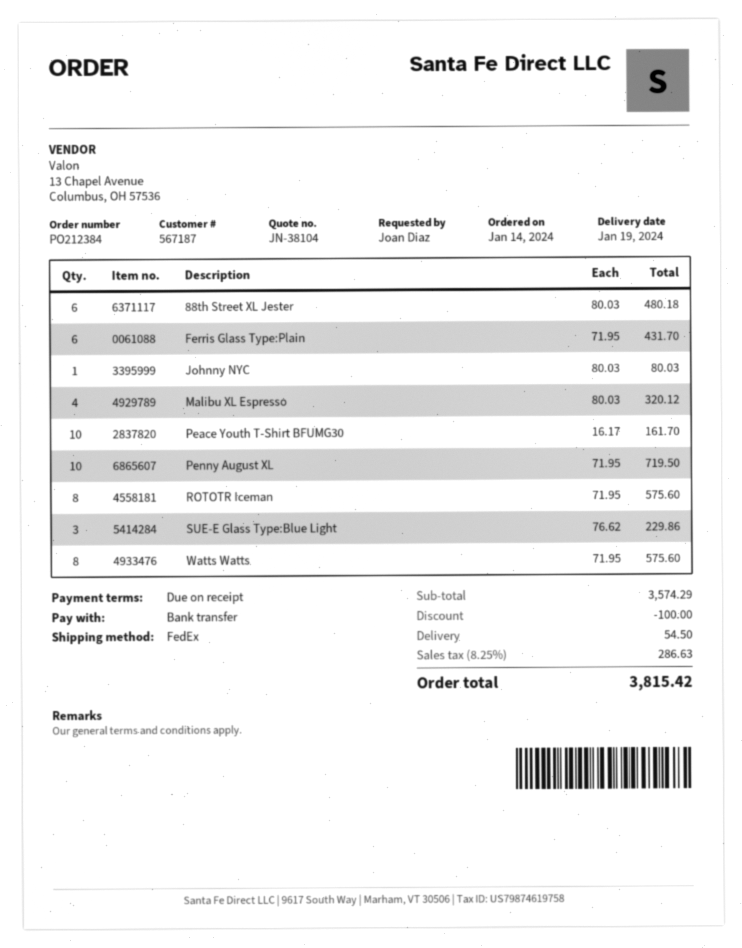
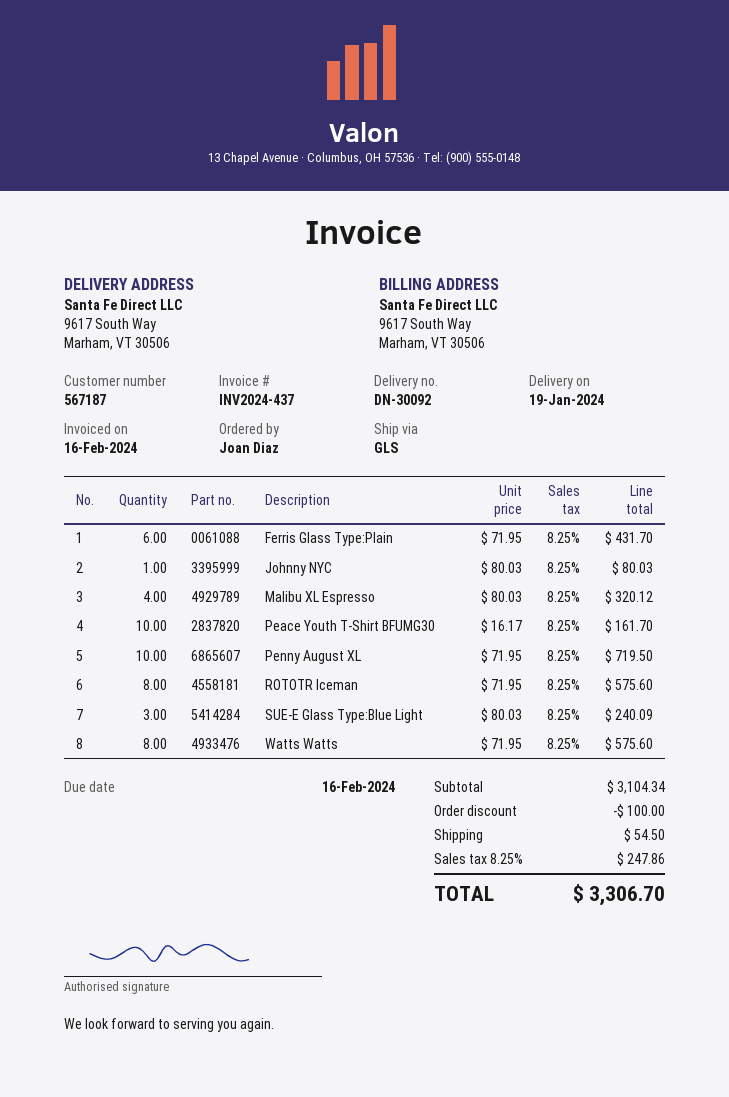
shipping method: FedEx -> GLS
88th Street XL Jester: 6 x 80.03 = 480.18 -> none
SUE-E Glass Type:Blue Light: 3 x 76.62 = 229.86 -> 3 x 80.03 = 240.09
subtotal: 3574.29 -> 3104.34
tax: 8.25% = 286.63 -> 8.25% = 247.86
total: 3815.42 -> 3306.70

